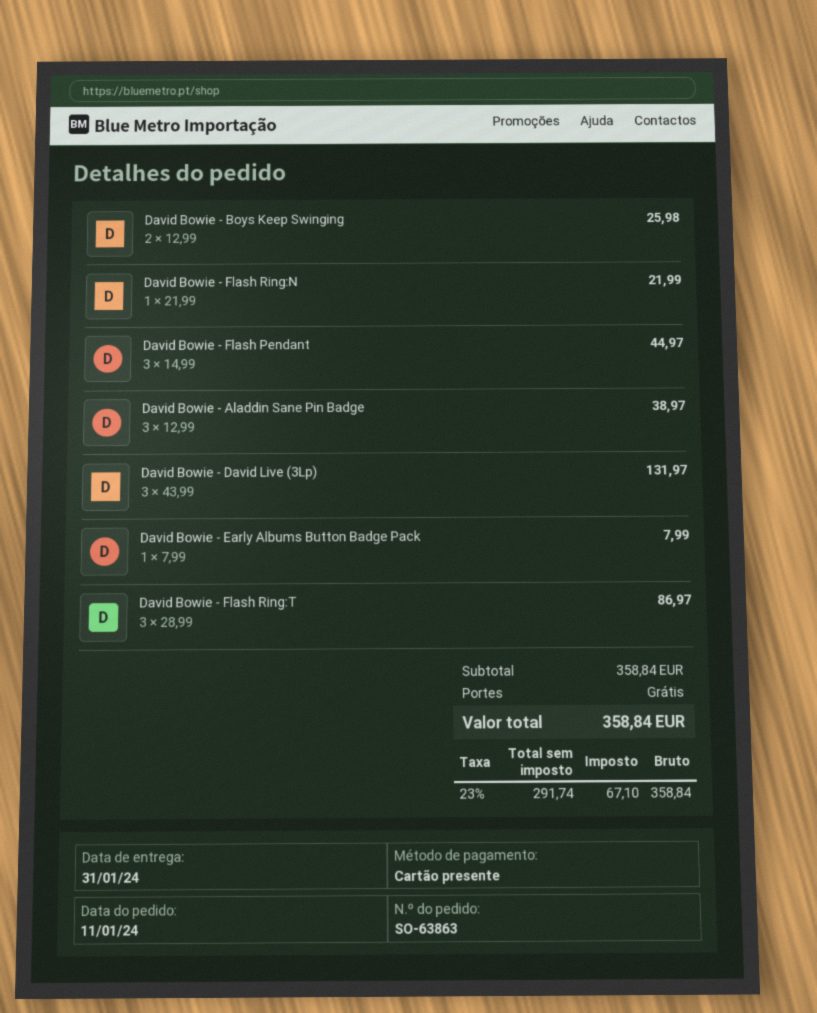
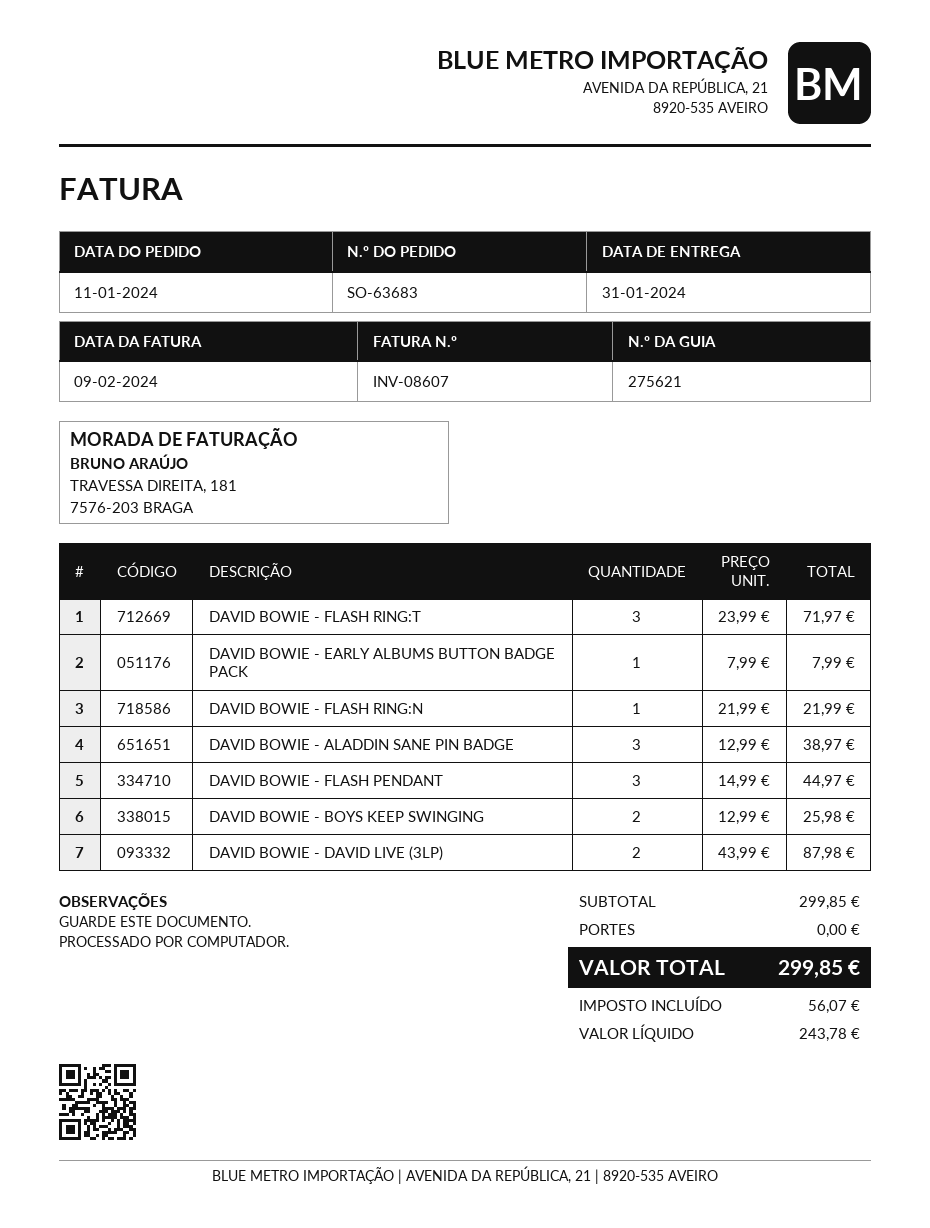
order number: SO-63863 -> SO-63683
David Bowie - David Live (3Lp): 3 x 43.99 = 131.97 -> 2 x 43.99 = 87.98
David Bowie - Flash Ring:T: 3 x 28.99 = 86.97 -> 3 x 23.99 = 71.97
subtotal: 358.84 -> 299.85
net: 291.74 -> 243.78
tax: 67.10 -> 56.07
total: 358.84 -> 299.85

